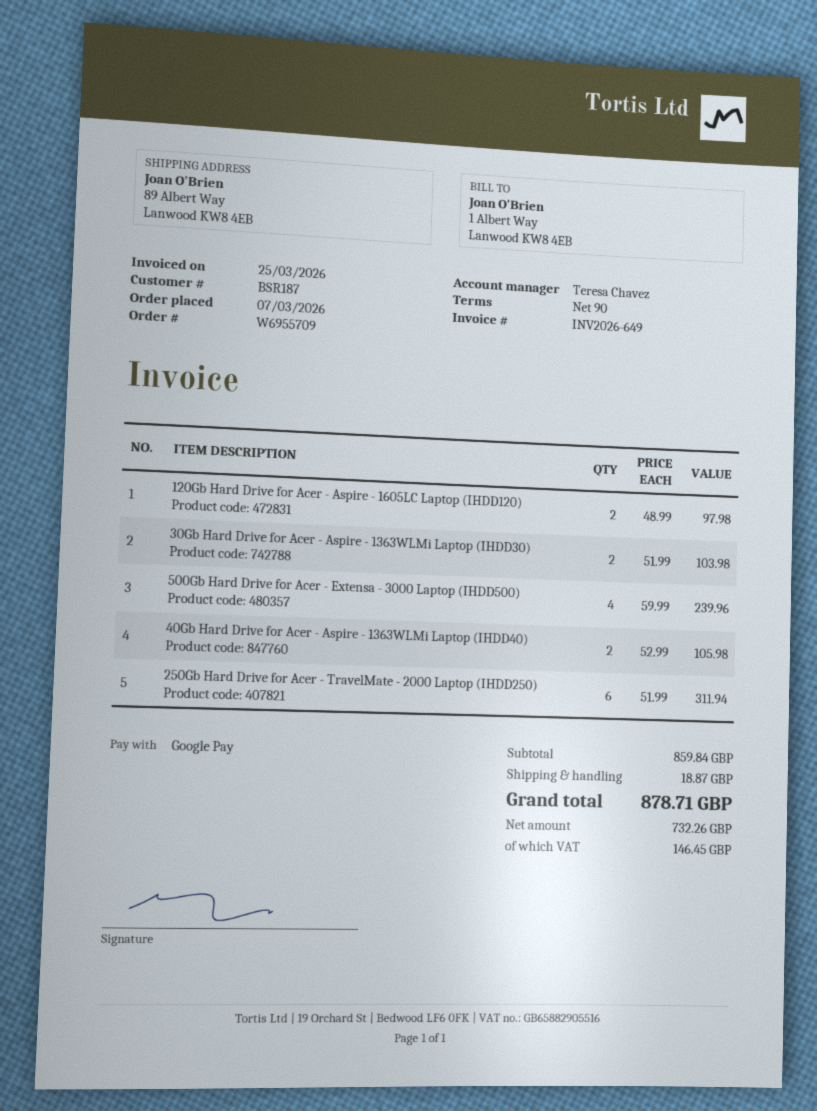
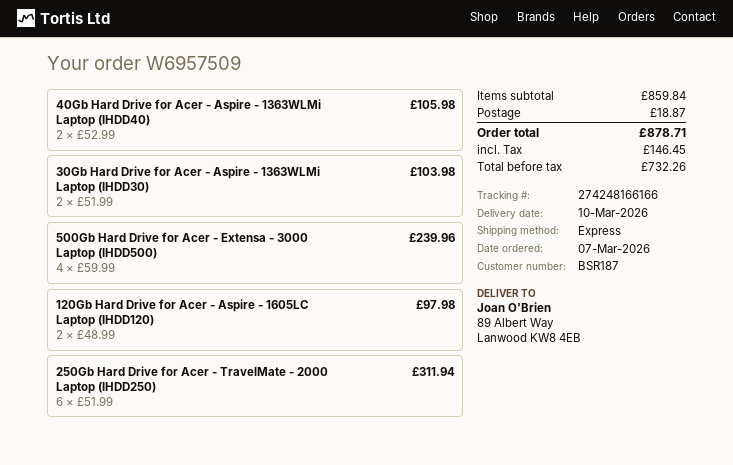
order number: W6955709 -> W6957509

